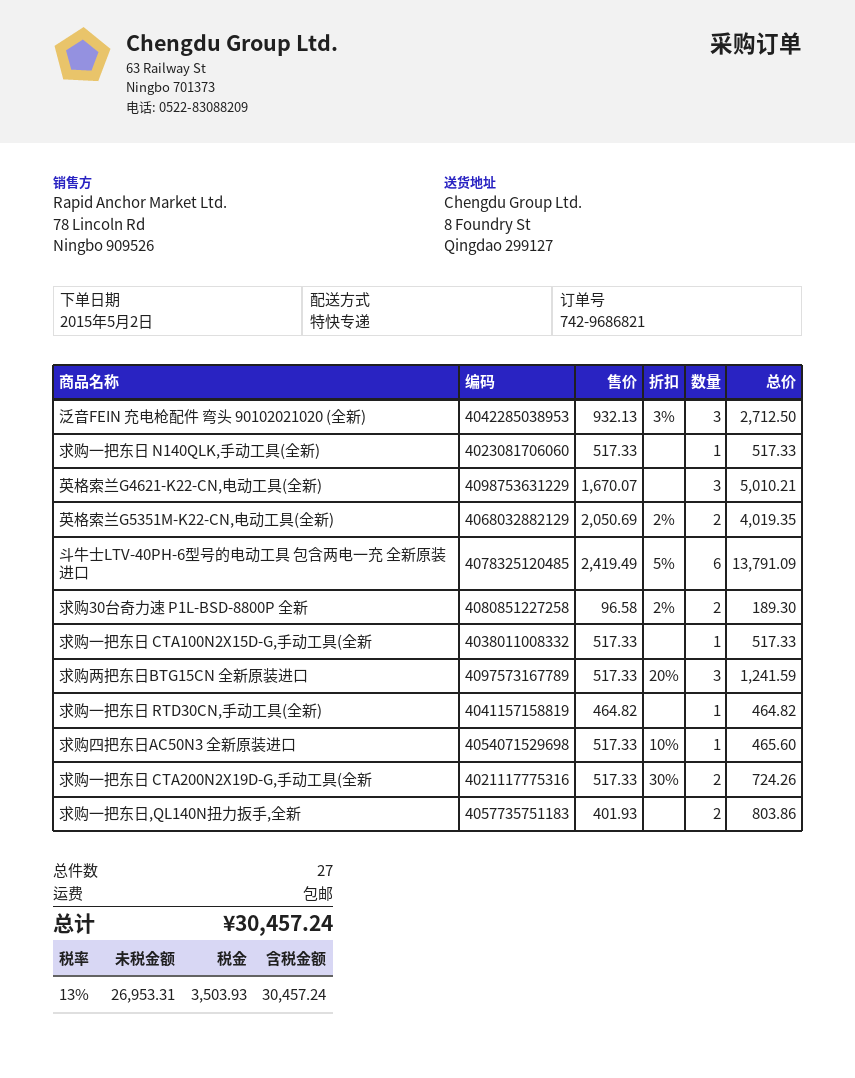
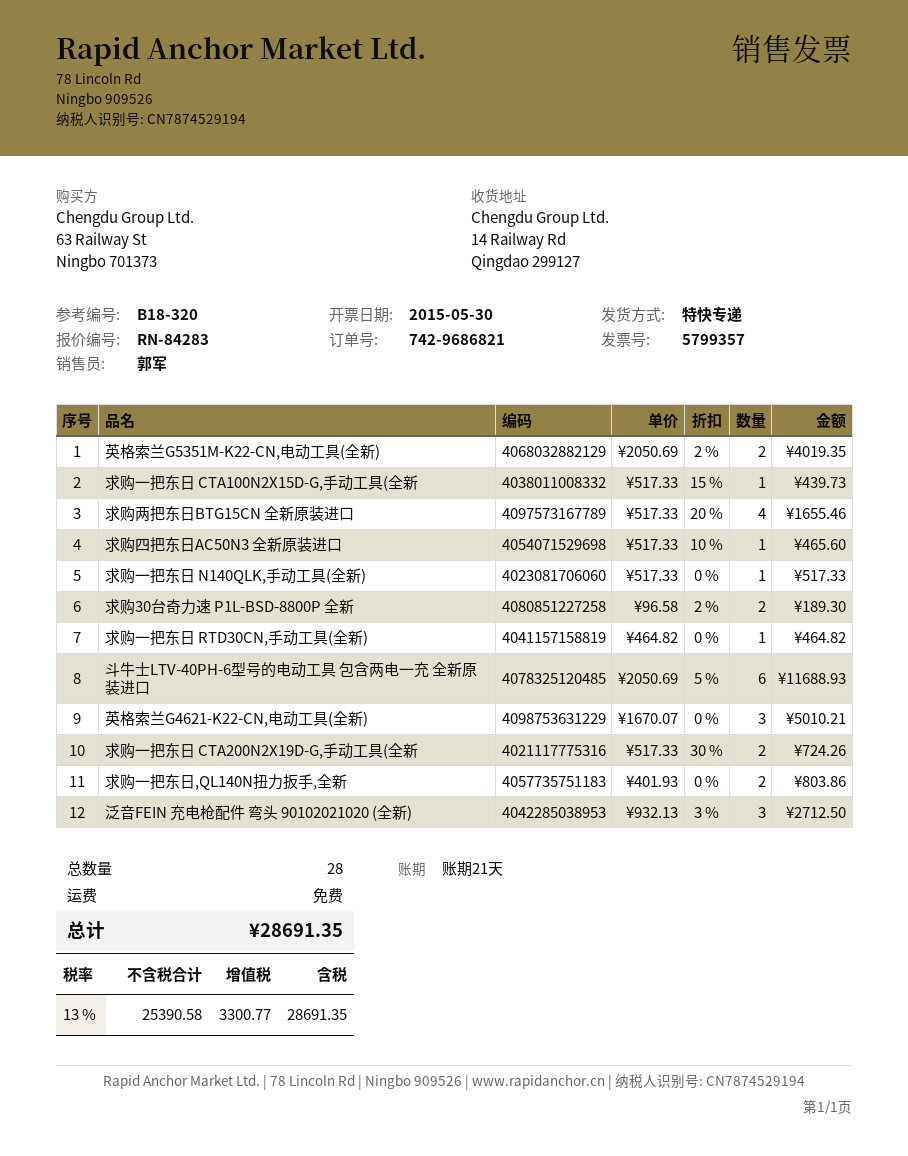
ship to: 8 Foundry St, Qingdao 299127 -> 14 Railway Rd, Qingdao 299127
斗牛士LTV-40PH-6型号的电动工具 包含两电一充 全新原装进口: 6 x 2419.49 - 5% = 13791.09 -> 6 x 2050.69 - 5% = 11688.93
求购一把东日 CTA100N2X15D-G,手动工具(全新: 1 x 517.33 = 517.33 -> 1 x 517.33 - 15% = 439.73
求购两把东日BTG15CN 全新原装进口: 3 x 517.33 - 20% = 1241.59 -> 4 x 517.33 - 20% = 1655.46
total quantity: 27 -> 28
net: 26953.31 -> 25390.58
tax: 13% = 3503.93 -> 13% = 3300.77
total: 30457.24 -> 28691.35

